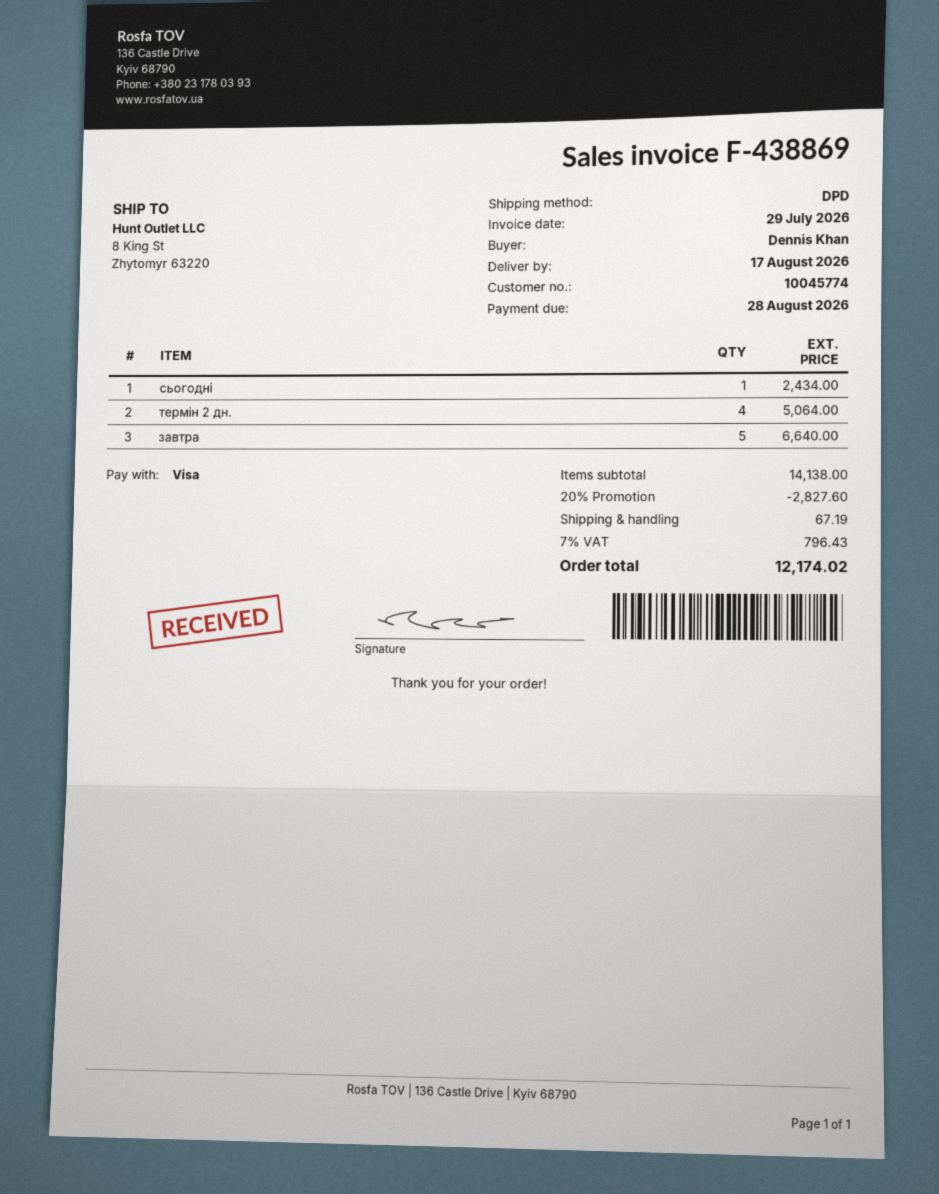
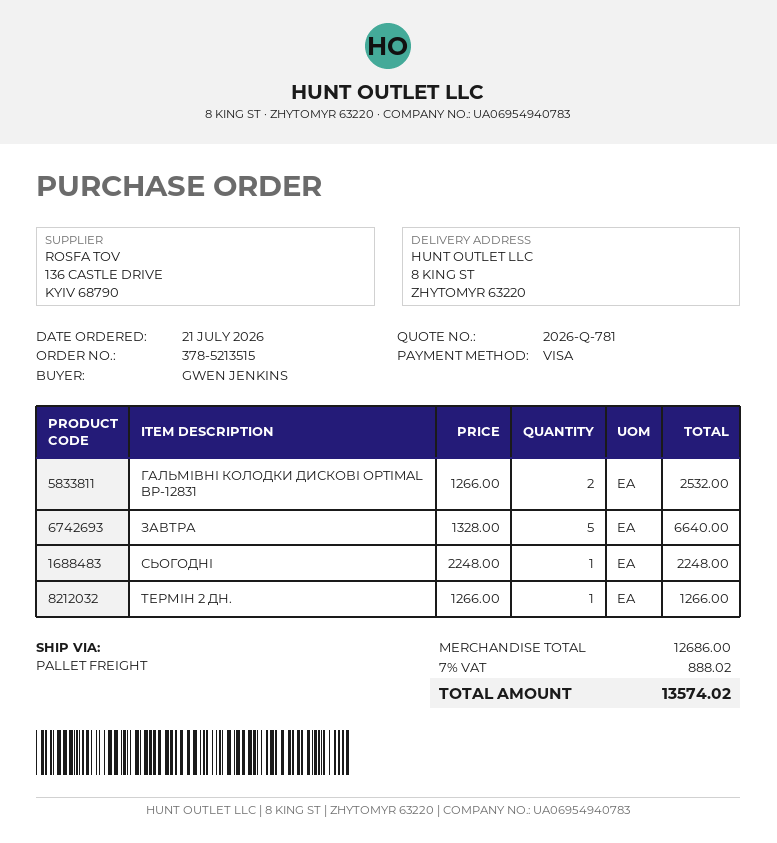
ordered by: Dennis Khan -> GWEN JENKINS
shipping method: DPD -> pallet freight
сьогодні: 1 for 2434.00 -> 1 for 2248.00
термін 2 дн.: 4 for 5064.00 -> 1 for 1266.00
ГАЛЬМІВНІ КОЛОДКИ ДИСКОВІ OPTIMAL BP-12831: none -> 2 for 2532.00
subtotal: 14138.00 -> 12686.00
discount: 20% = 2827.60 -> none
shipping: 67.19 -> none
tax: 7% = 796.43 -> 7% = 888.02
total: 12174.02 -> 13574.02

